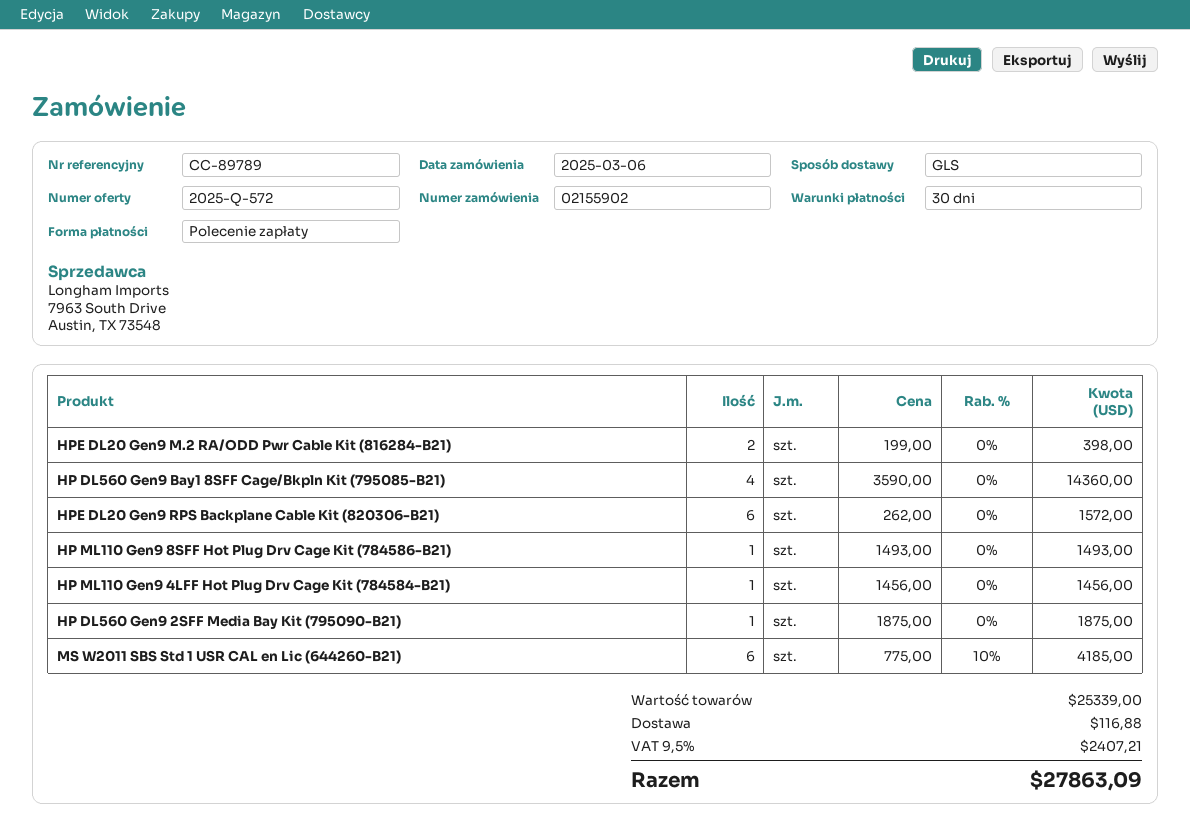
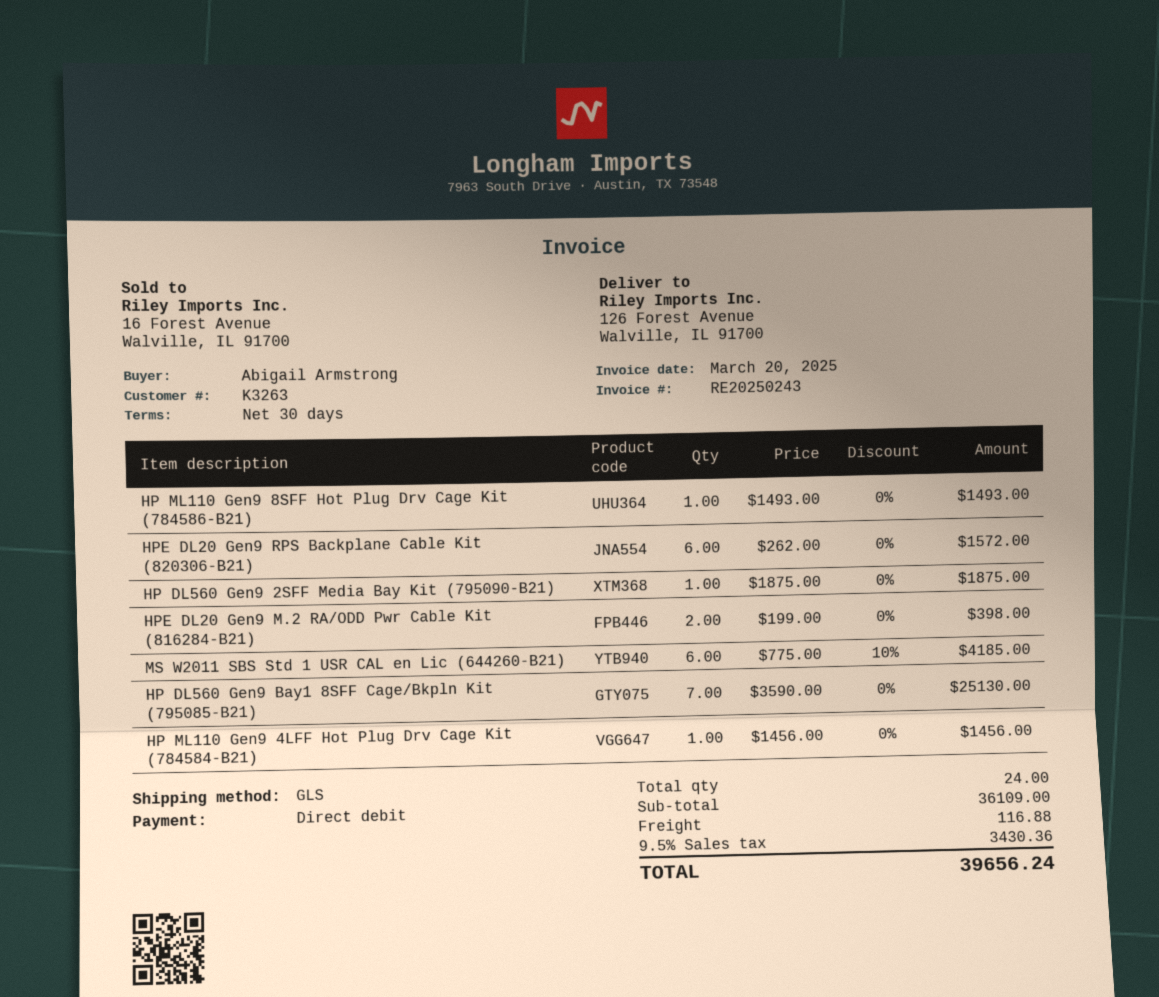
HP DL560 Gen9 Bay1 8SFF Cage/Bkpln Kit (795085-B21): 4 x 3590.00 = 14360.00 -> 7 x 3590.00 = 25130.00
subtotal: 25339.00 -> 36109.00
tax: 9.5% = 2407.21 -> 9.5% = 3430.36
total: 27863.09 -> 39656.24

